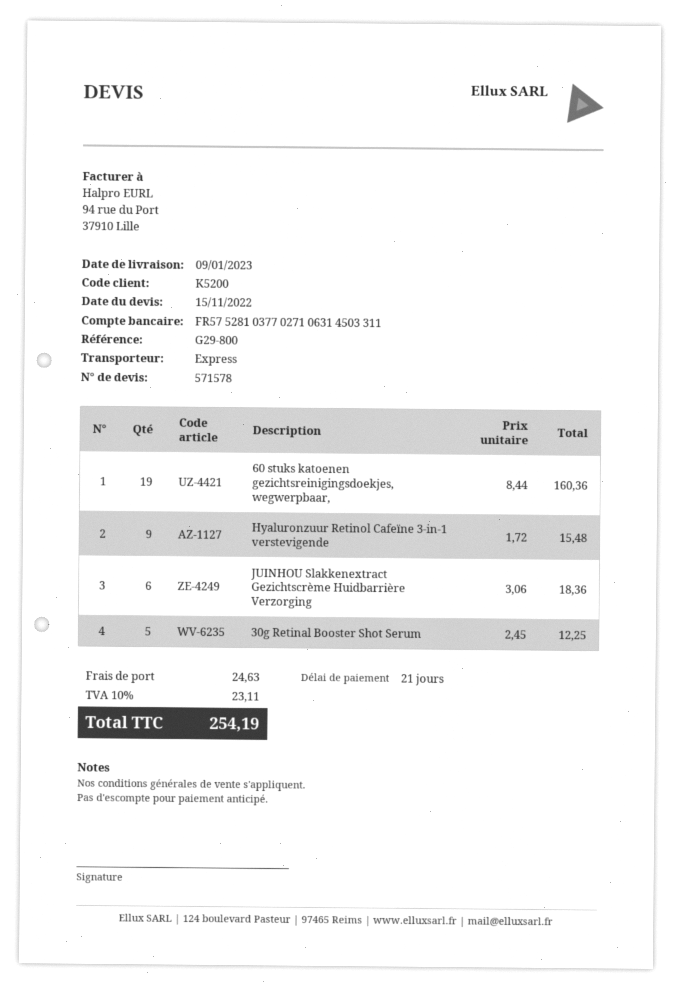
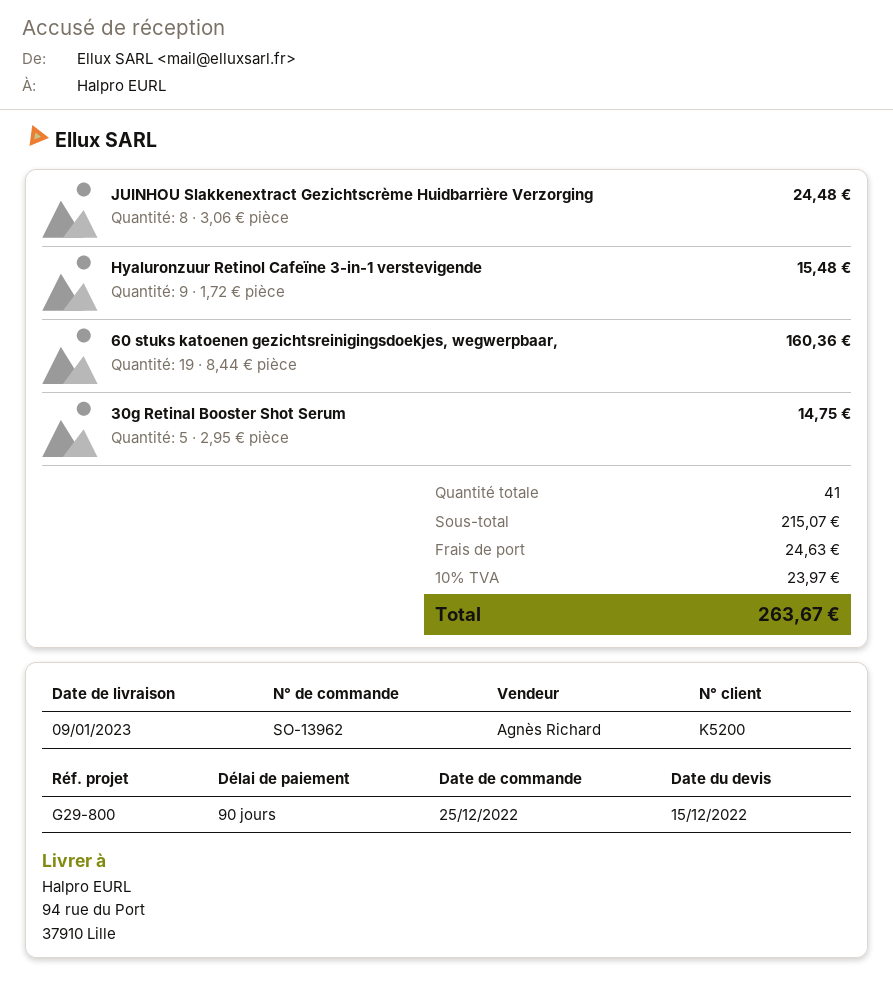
quote date: 2022-11-15 -> 2022-12-15
payment terms: 21 days -> 90 days
JUINHOU Slakkenextract Gezichtscrème Huidbarrière Verzorging: 6 x 3.06 = 18.36 -> 8 x 3.06 = 24.48
30g Retinal Booster Shot Serum: 5 x 2.45 = 12.25 -> 5 x 2.95 = 14.75
tax: 10% = 23.11 -> 10% = 23.97
total: 254.19 -> 263.67

